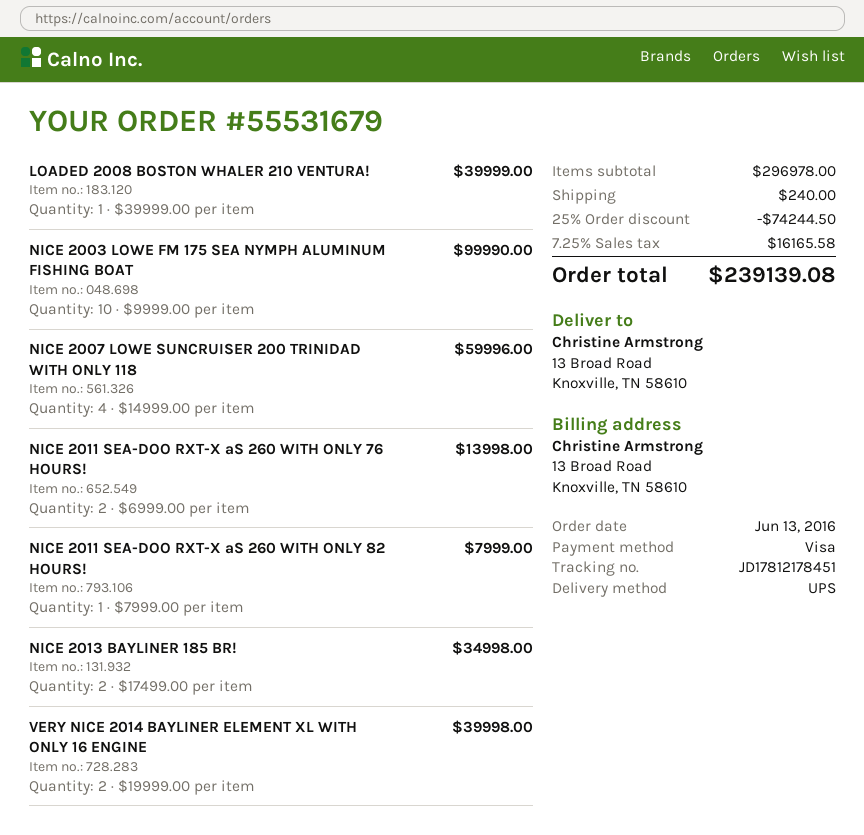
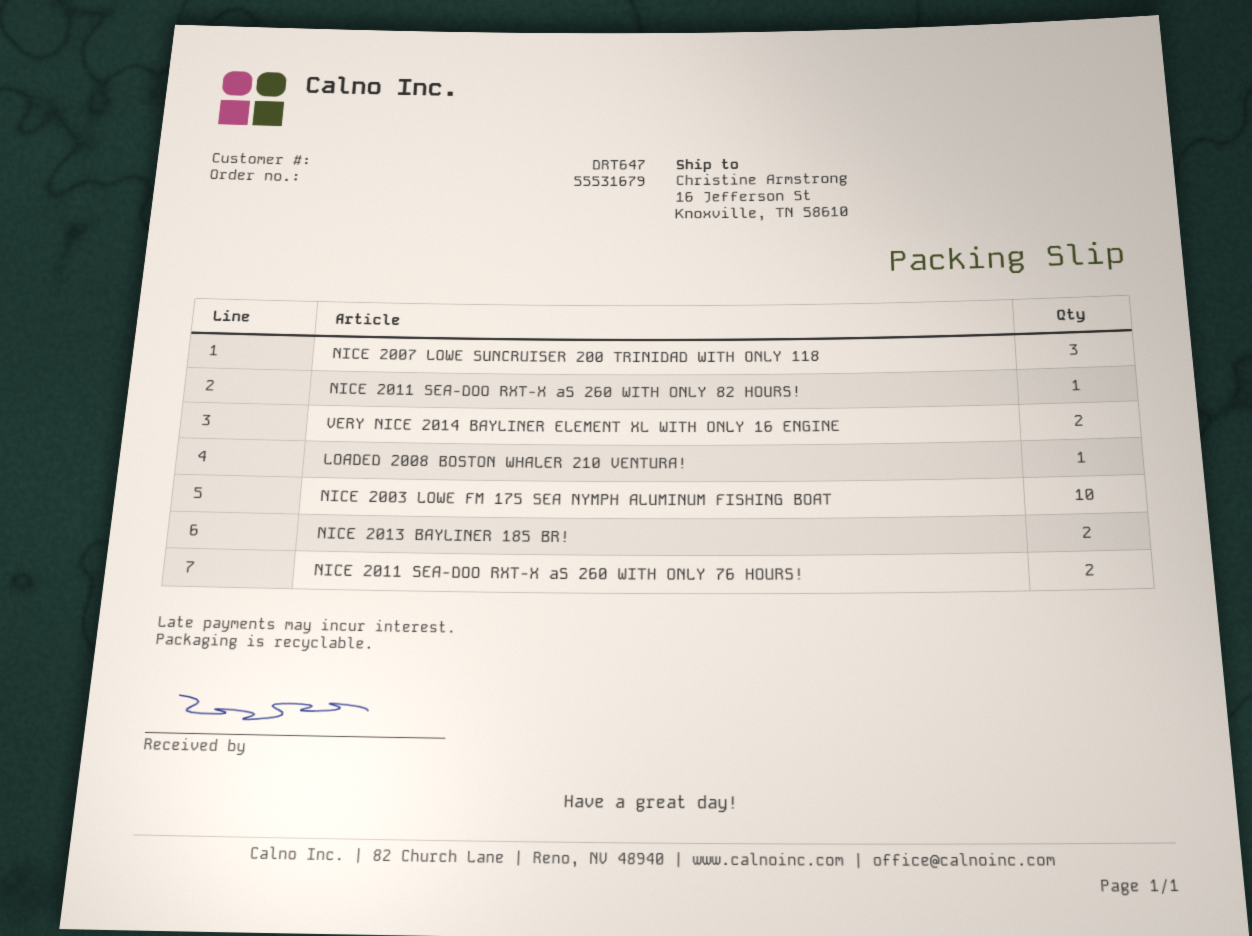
ship to: 13 Broad Road, Knoxville, TN 58610 -> 16 Jefferson St, Knoxville, TN 58610
NICE 2007 LOWE SUNCRUISER 200 TRINIDAD WITH ONLY 118: 4 -> 3

